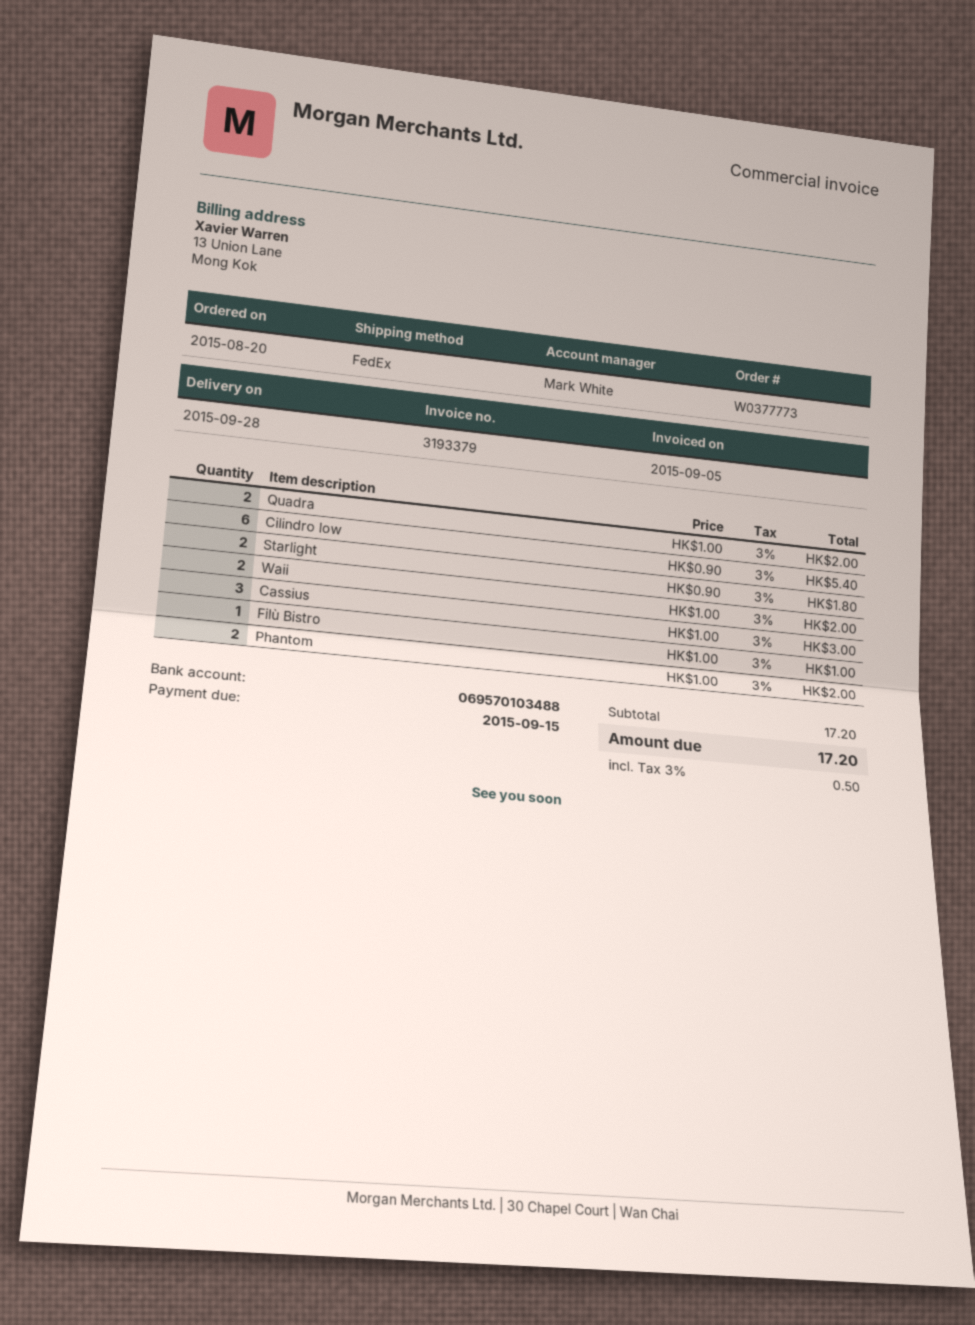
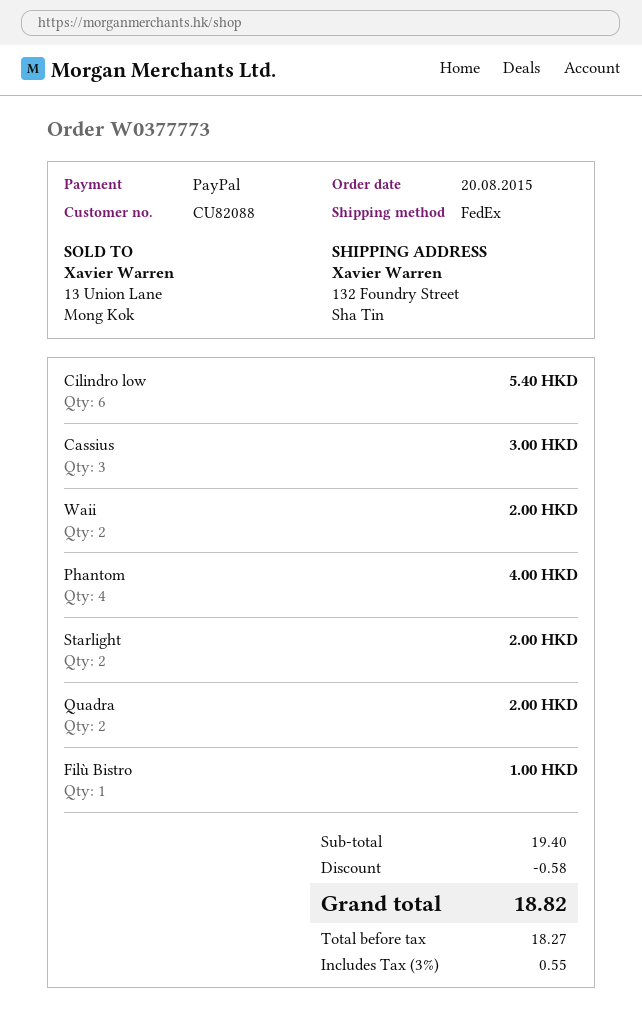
Starlight: 2 for 1.80 -> 2 for 2.00
Phantom: 2 for 2.00 -> 4 for 4.00
subtotal: 17.20 -> 19.40
discount: none -> 0.58
tax: 3% = 0.50 -> 3% = 0.55
total: 17.20 -> 18.82

